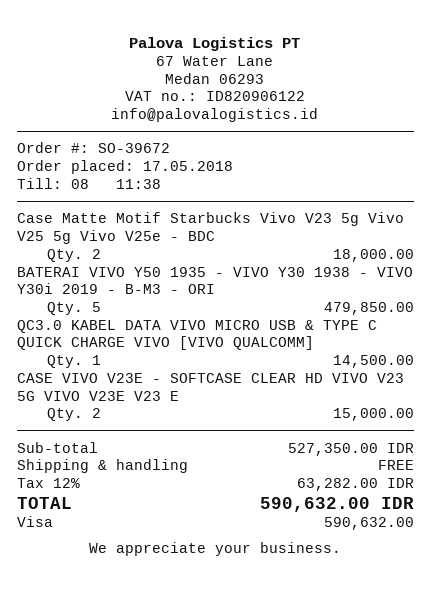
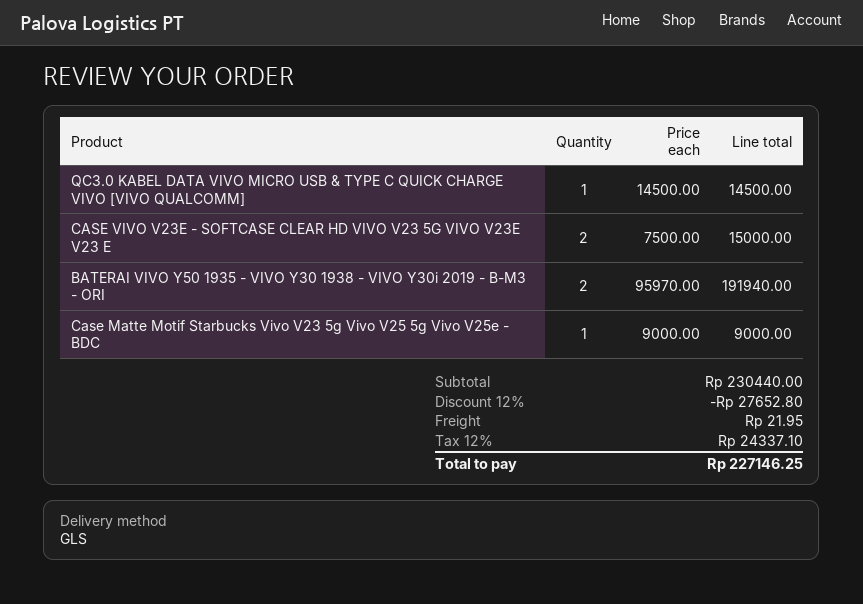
Case Matte Motif Starbucks Vivo V23 5g Vivo V25 5g Vivo V25e - BDC: 2 for 18000.00 -> 1 for 9000.00
BATERAI VIVO Y50 1935 - VIVO Y30 1938 - VIVO Y30i 2019 - B-M3 - ORI: 5 for 479850.00 -> 2 for 191940.00
subtotal: 527350.00 -> 230440.00
discount: none -> 12% = 27652.80
shipping: 0.00 -> 21.95
tax: 12% = 63282.00 -> 12% = 24337.10
total: 590632.00 -> 227146.25

